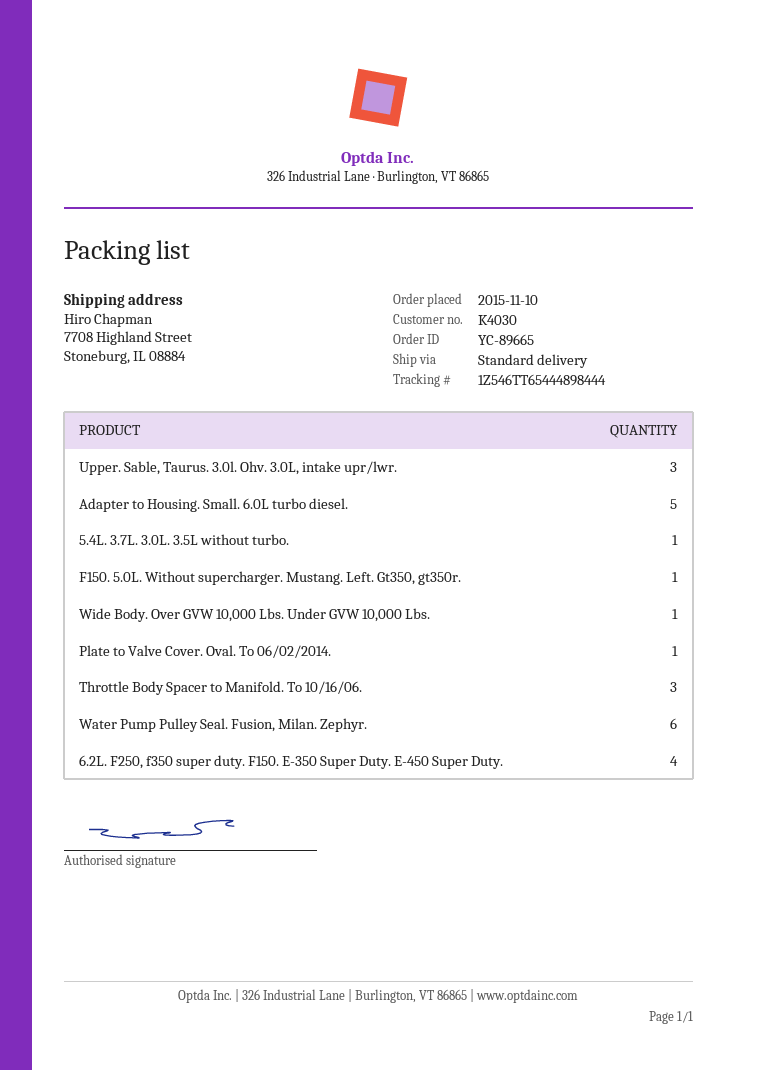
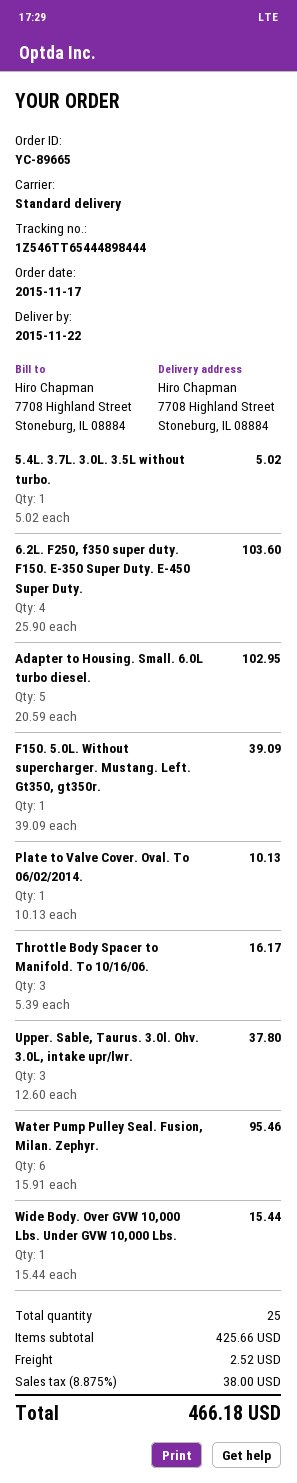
order date: 2015-11-10 -> 2015-11-17

